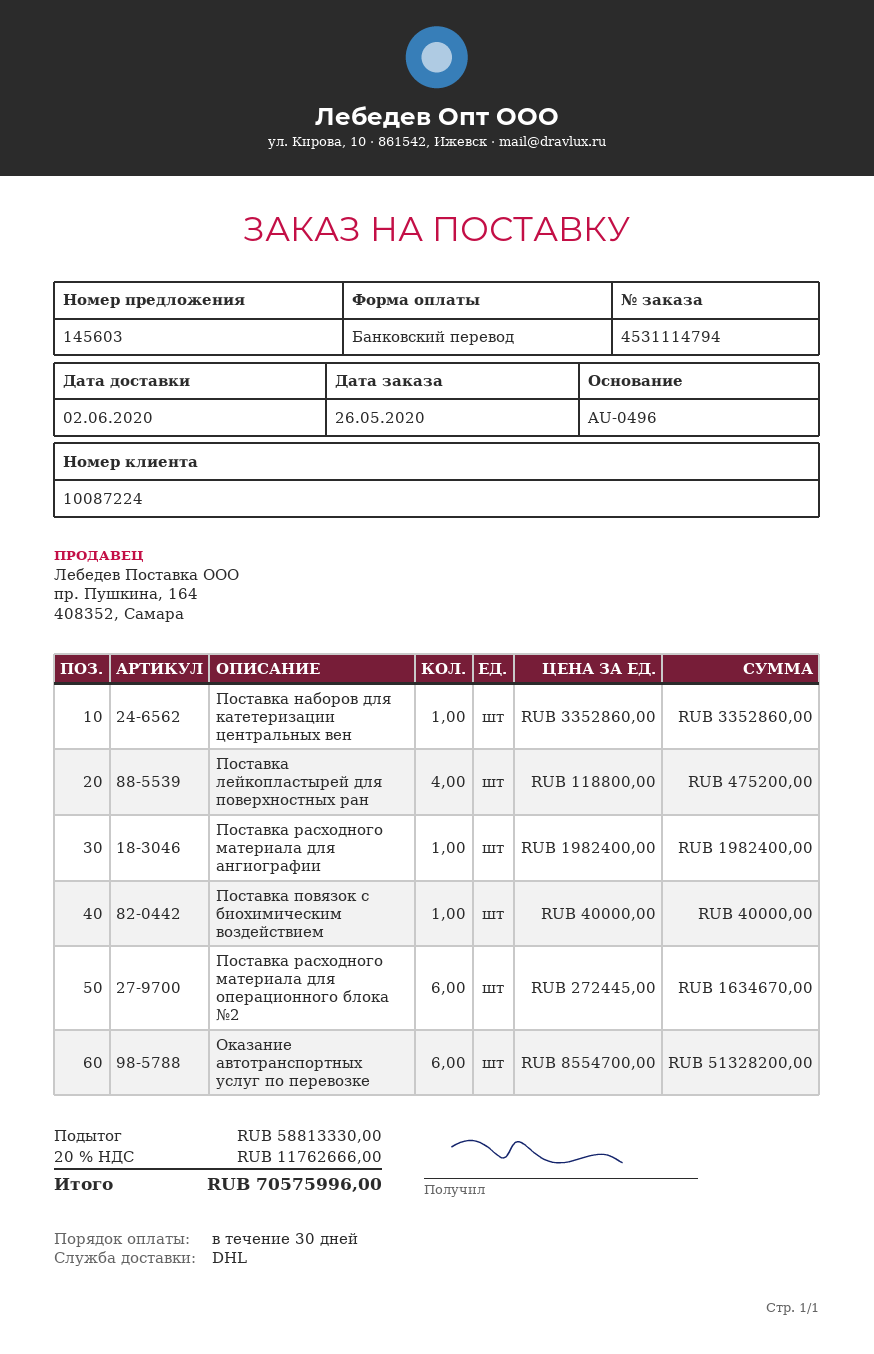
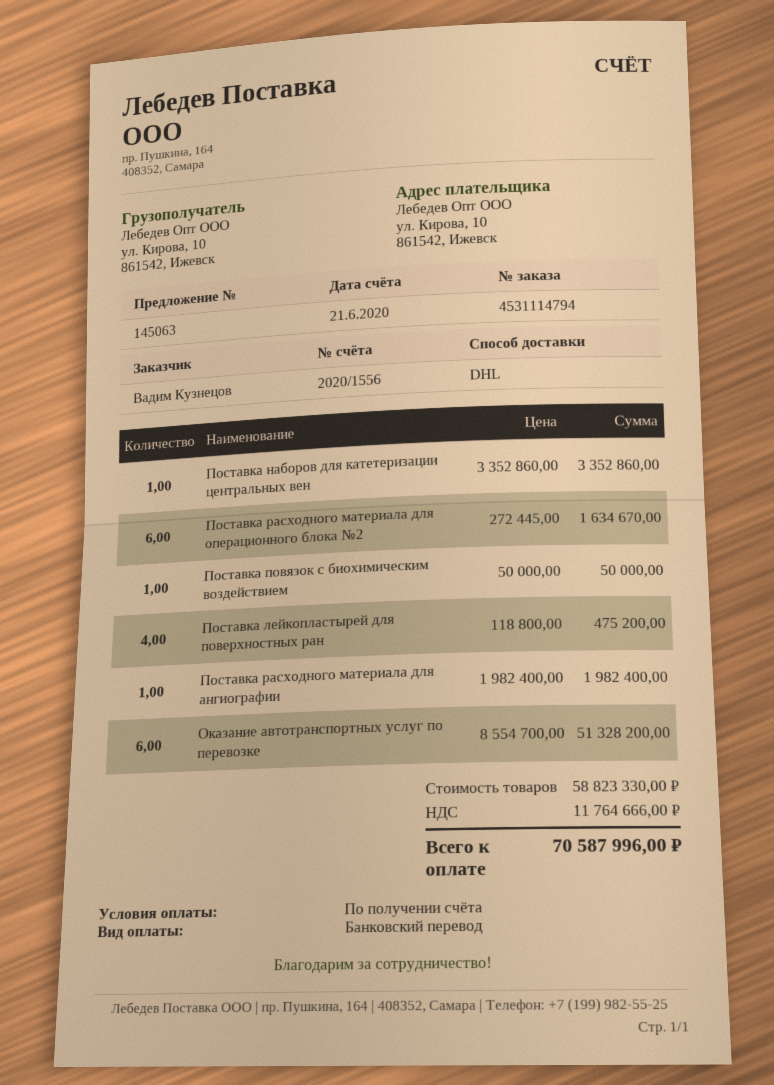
quote number: 145603 -> 145063
payment terms: 30 days -> on receipt
Поставка повязок с биохимическим воздействием: 1 x 40000.00 = 40000.00 -> 1 x 50000.00 = 50000.00
subtotal: 58813330.00 -> 58823330.00
tax: 11762666.00 -> 11764666.00
total: 70575996.00 -> 70587996.00

